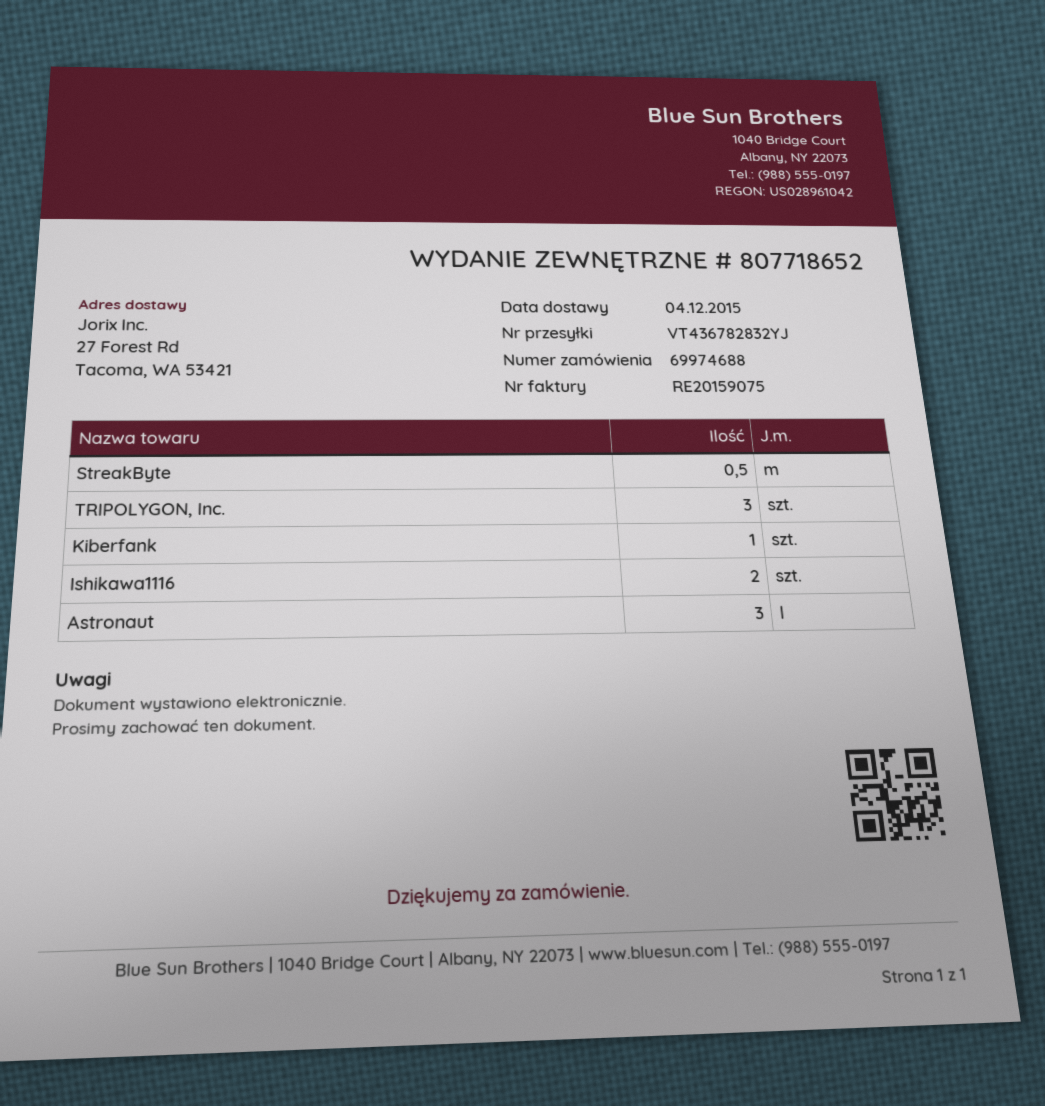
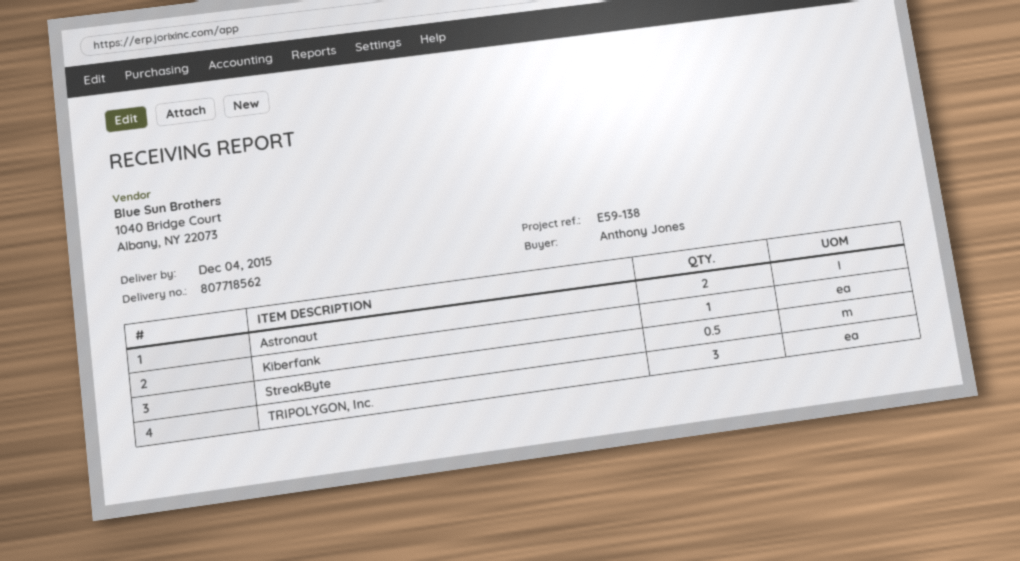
delivery note number: 807718652 -> 807718562
Ishikawa1116: 2 -> none
Astronaut: 3 -> 2

